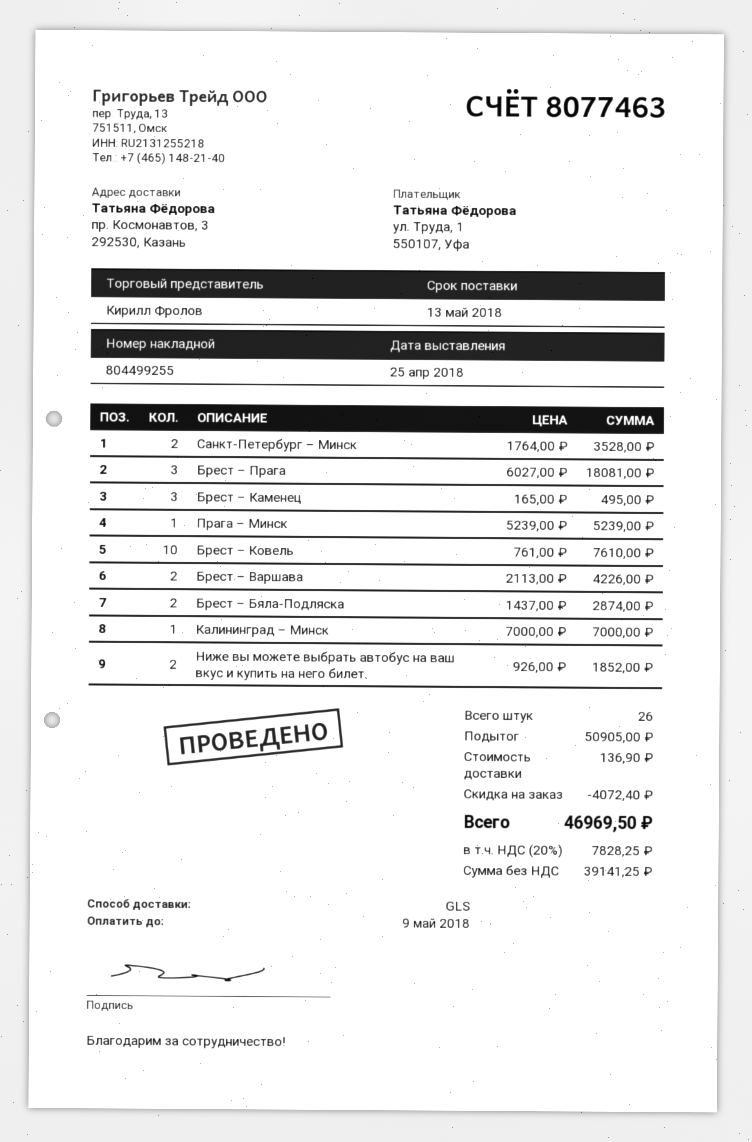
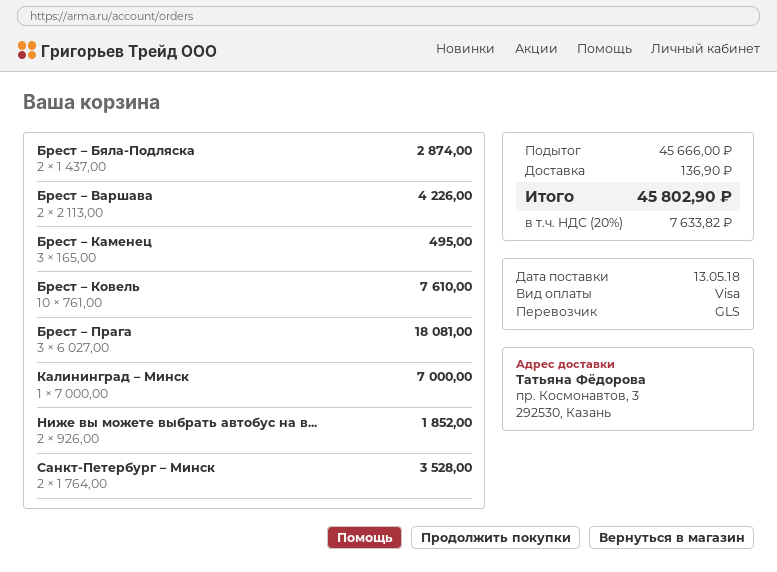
Прага – Минск: 1 x 5239.00 = 5239.00 -> none
subtotal: 50905.00 -> 45666.00
discount: 4072.40 -> none
tax: 20% = 7828.25 -> 20% = 7633.82
total: 46969.50 -> 45802.90

